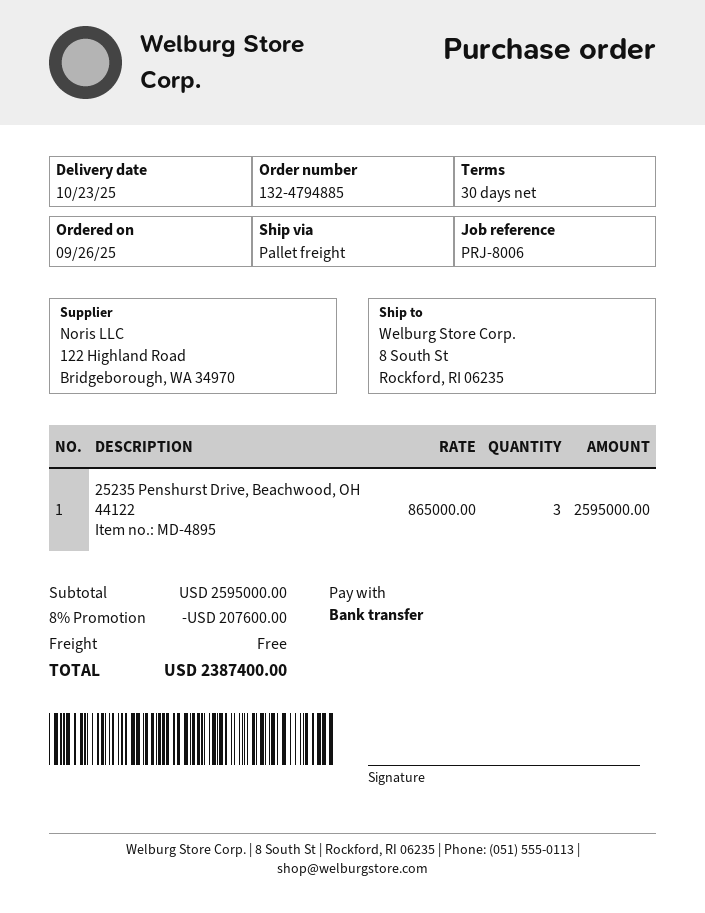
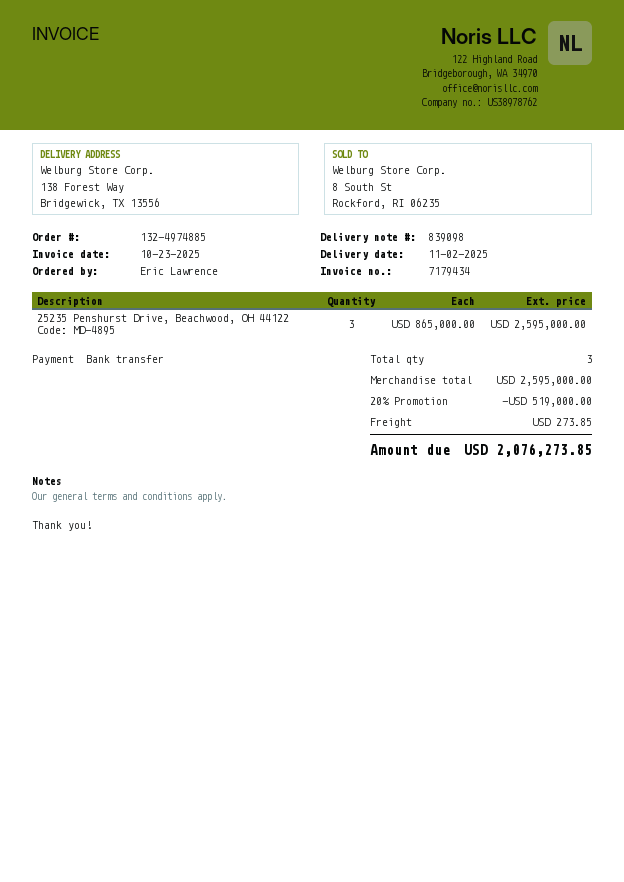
order number: 132-4794885 -> 132-4974885
delivery date: 2025-10-23 -> 2025-11-02
ship to: 8 South St, Rockford, RI 06235 -> 138 Forest Way, Bridgewick, TX 13556
discount: 8% = 207600.00 -> 20% = 519000.00
shipping: 0.00 -> 273.85
total: 2387400.00 -> 2076273.85

